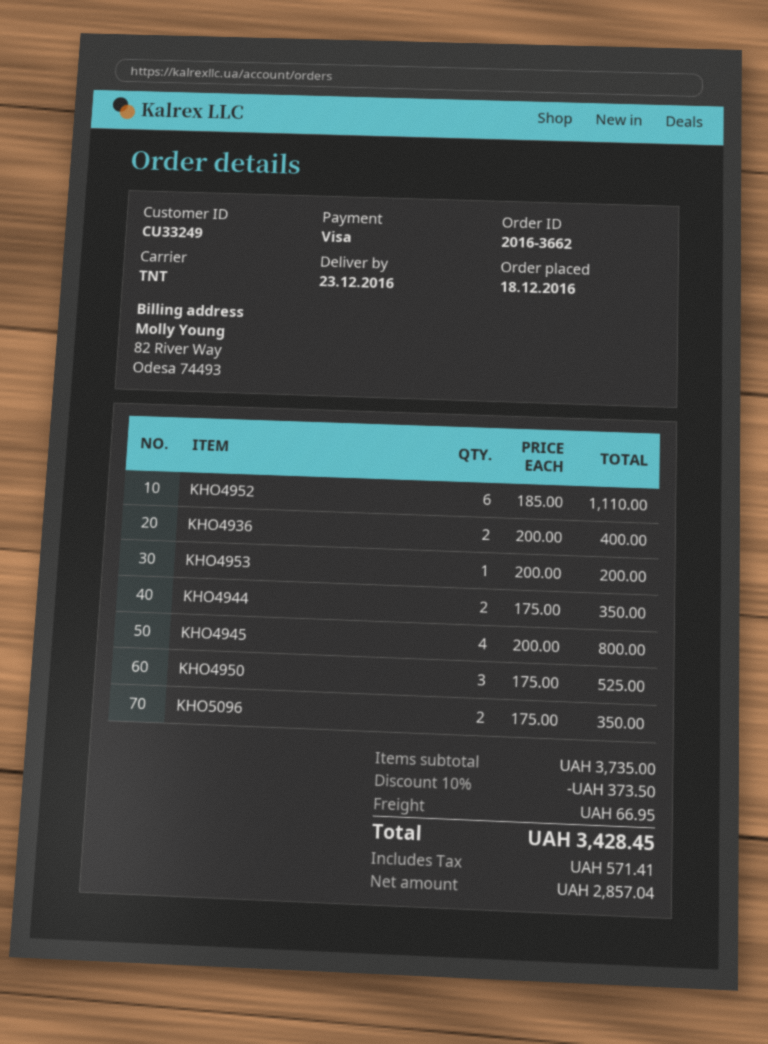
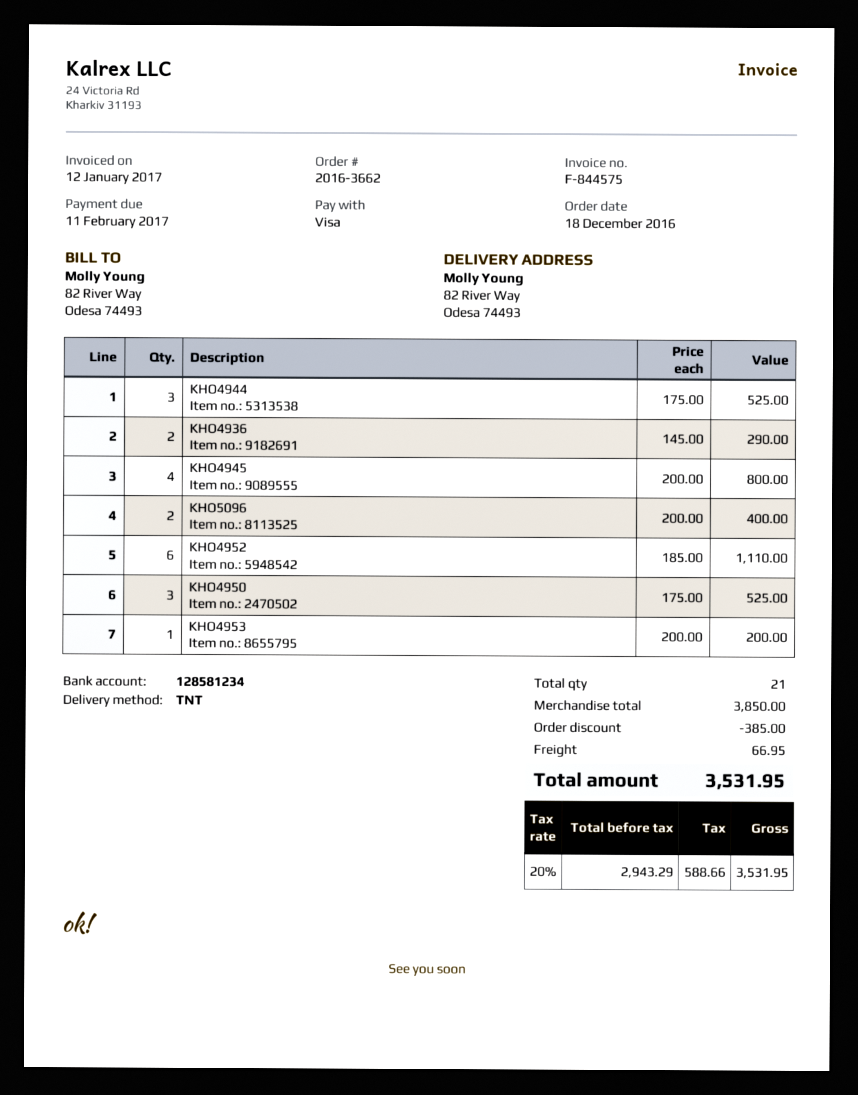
KHO4936: 2 x 200.00 = 400.00 -> 2 x 145.00 = 290.00
KHO4944: 2 x 175.00 = 350.00 -> 3 x 175.00 = 525.00
KHO5096: 2 x 175.00 = 350.00 -> 2 x 200.00 = 400.00
subtotal: 3735.00 -> 3850.00
discount: 373.50 -> 385.00
net: 2857.04 -> 2943.29
tax: 571.41 -> 588.66
total: 3428.45 -> 3531.95

